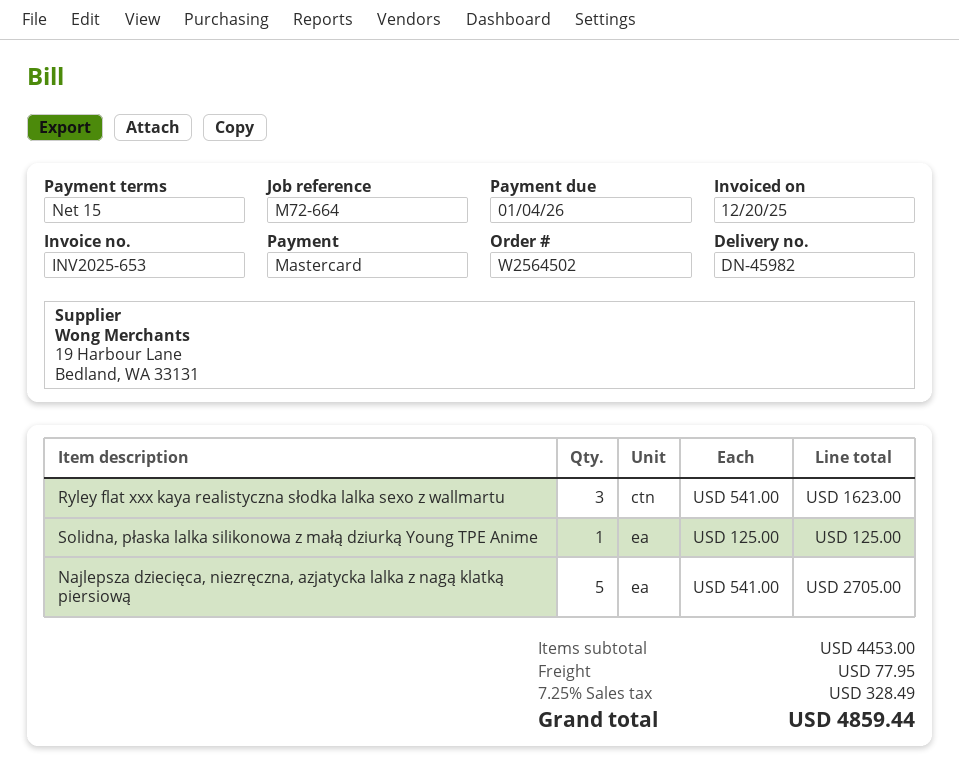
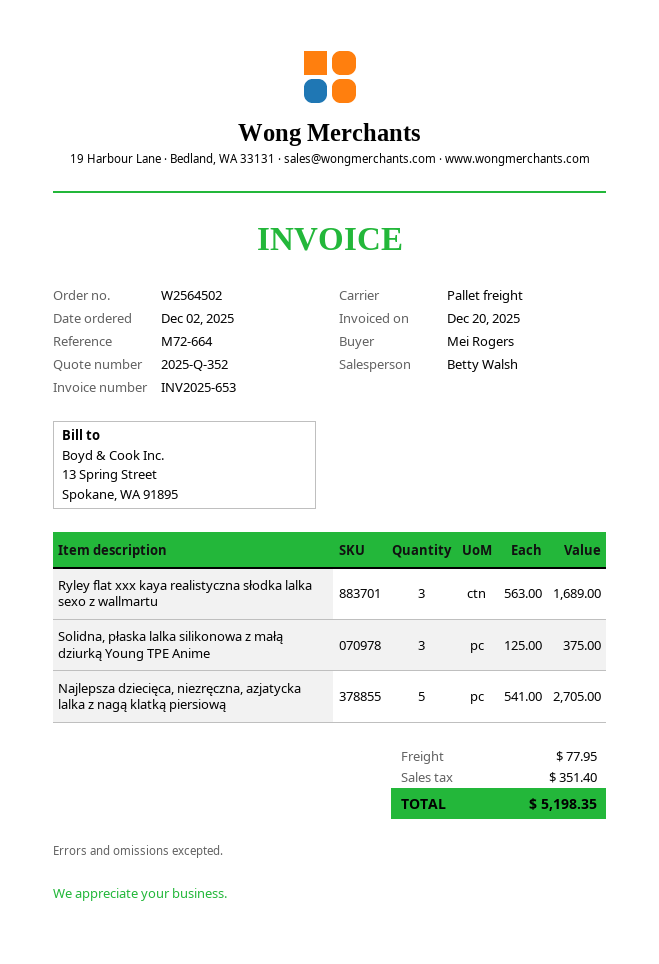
Ryley flat xxx kaya realistyczna słodka lalka sexo z wallmartu: 3 x 541.00 = 1623.00 -> 3 x 563.00 = 1689.00
Solidna, płaska lalka silikonowa z małą dziurką Young TPE Anime: 1 x 125.00 = 125.00 -> 3 x 125.00 = 375.00
tax: 328.49 -> 351.40
total: 4859.44 -> 5198.35

